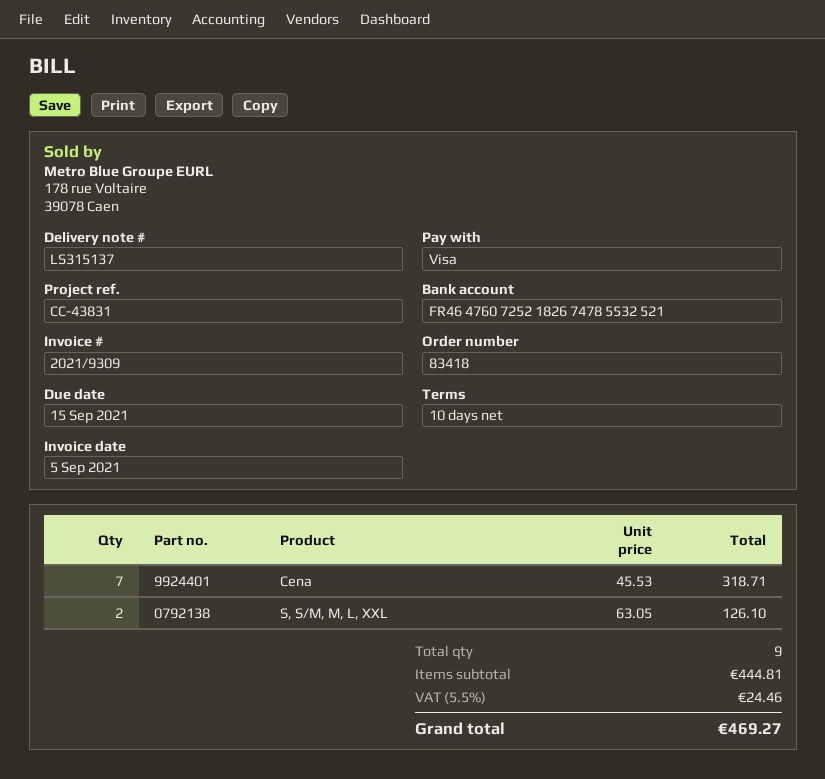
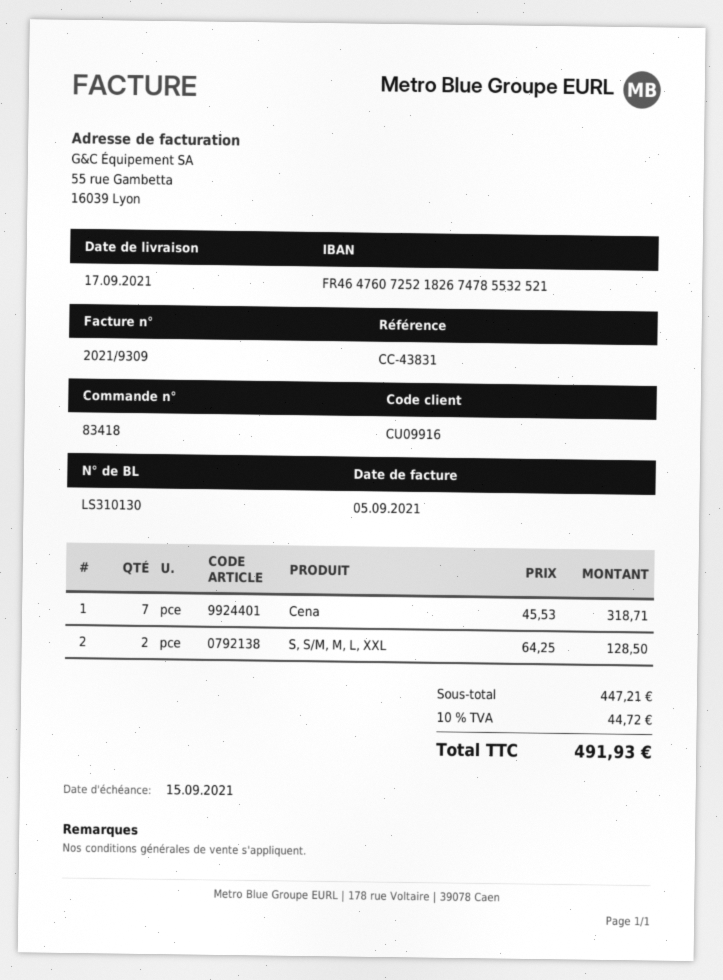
delivery note number: LS315137 -> LS310130
S, S/M, M, L, XXL: 2 x 63.05 = 126.10 -> 2 x 64.25 = 128.50
subtotal: 444.81 -> 447.21
tax: 5.5% = 24.46 -> 10% = 44.72
total: 469.27 -> 491.93

